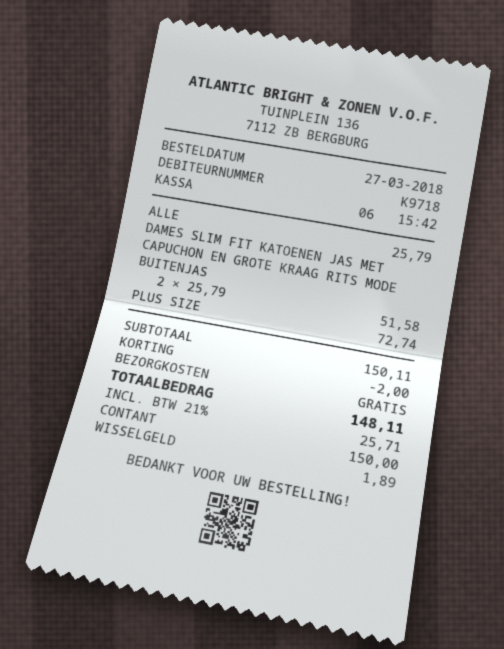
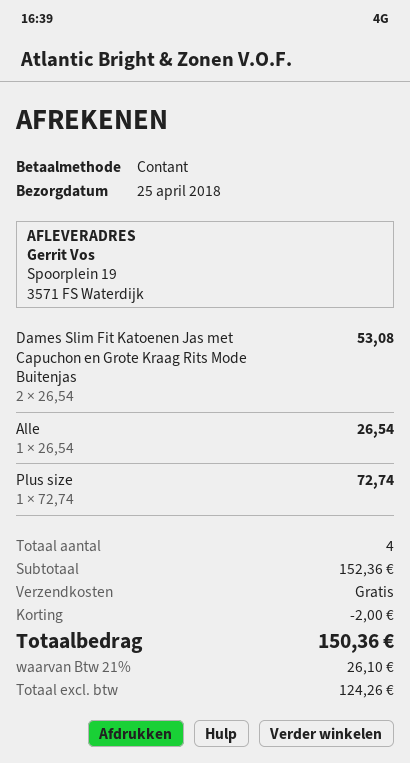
ALLE: 1 x 25.79 = 25.79 -> 1 x 26.54 = 26.54
DAMES SLIM FIT KATOENEN JAS MET CAPUCHON EN GROTE KRAAG RITS MODE BUITENJAS: 2 x 25.79 = 51.58 -> 2 x 26.54 = 53.08
subtotal: 150.11 -> 152.36
tax: 21% = 25.71 -> 21% = 26.10
total: 148.11 -> 150.36

